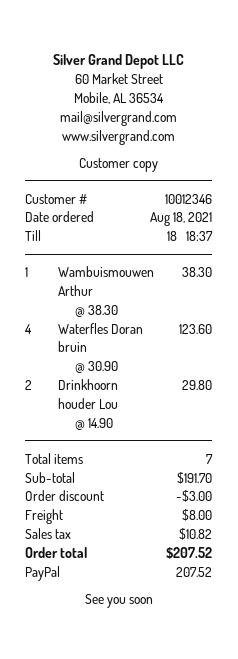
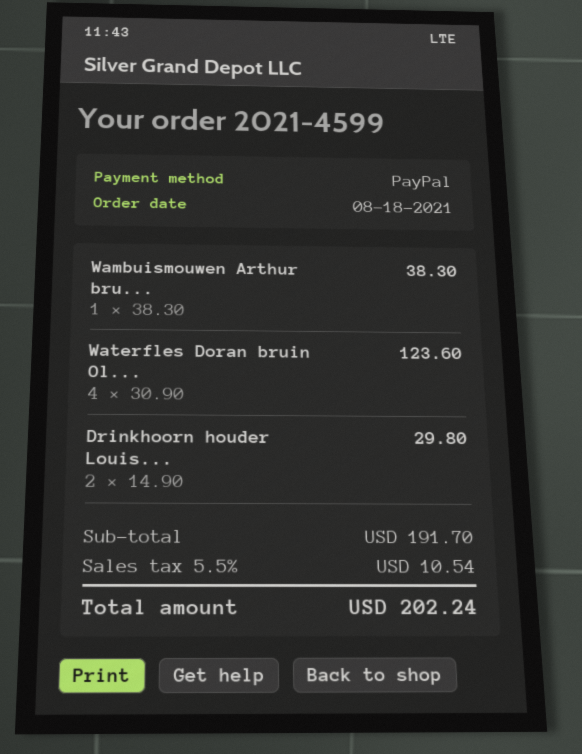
discount: 3.00 -> none
shipping: 8.00 -> none
tax: 10.82 -> 10.54
total: 207.52 -> 202.24

